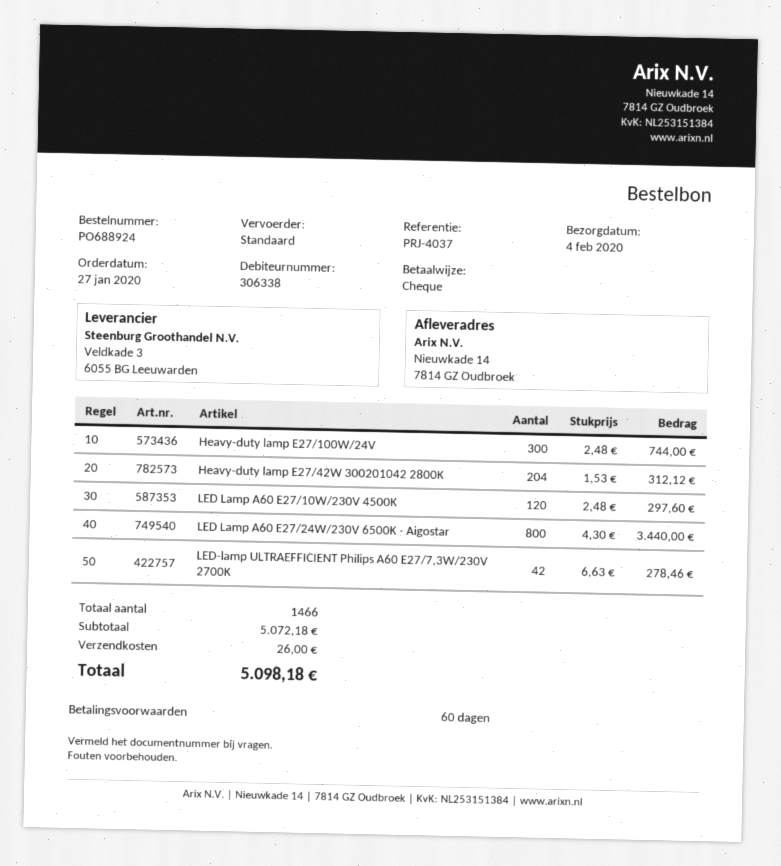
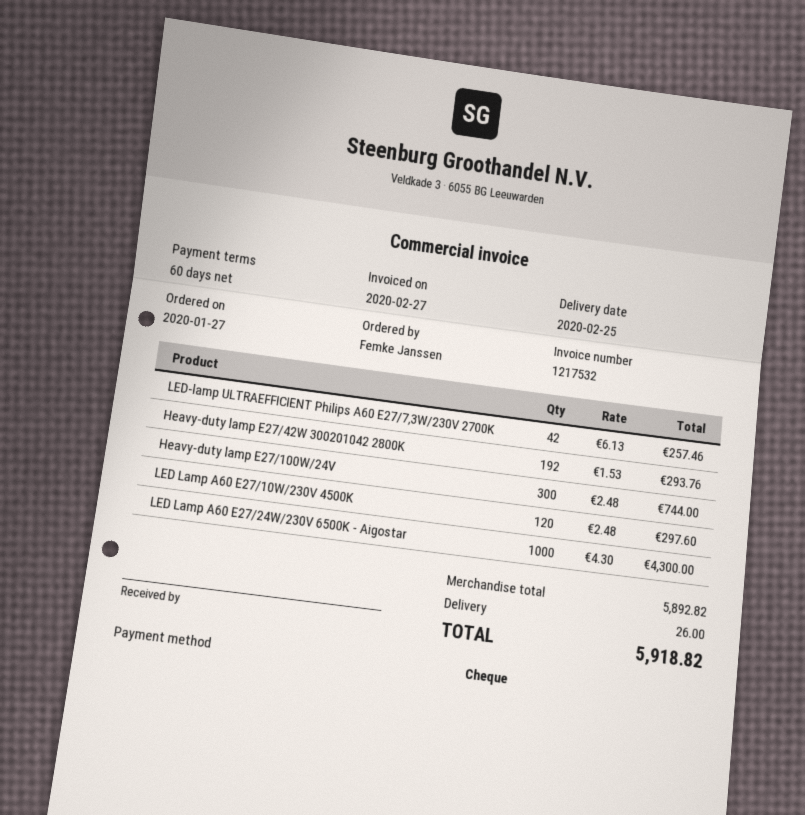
delivery date: 2020-02-04 -> 2020-02-25
Heavy-duty lamp E27/42W 300201042 2800K: 204 x 1.53 = 312.12 -> 192 x 1.53 = 293.76
LED Lamp A60 E27/24W/230V 6500K - Aigostar: 800 x 4.30 = 3440.00 -> 1000 x 4.30 = 4300.00
LED-lamp ULTRAEFFICIENT Philips A60 E27/7,3W/230V 2700K: 42 x 6.63 = 278.46 -> 42 x 6.13 = 257.46
subtotal: 5072.18 -> 5892.82
total: 5098.18 -> 5918.82

